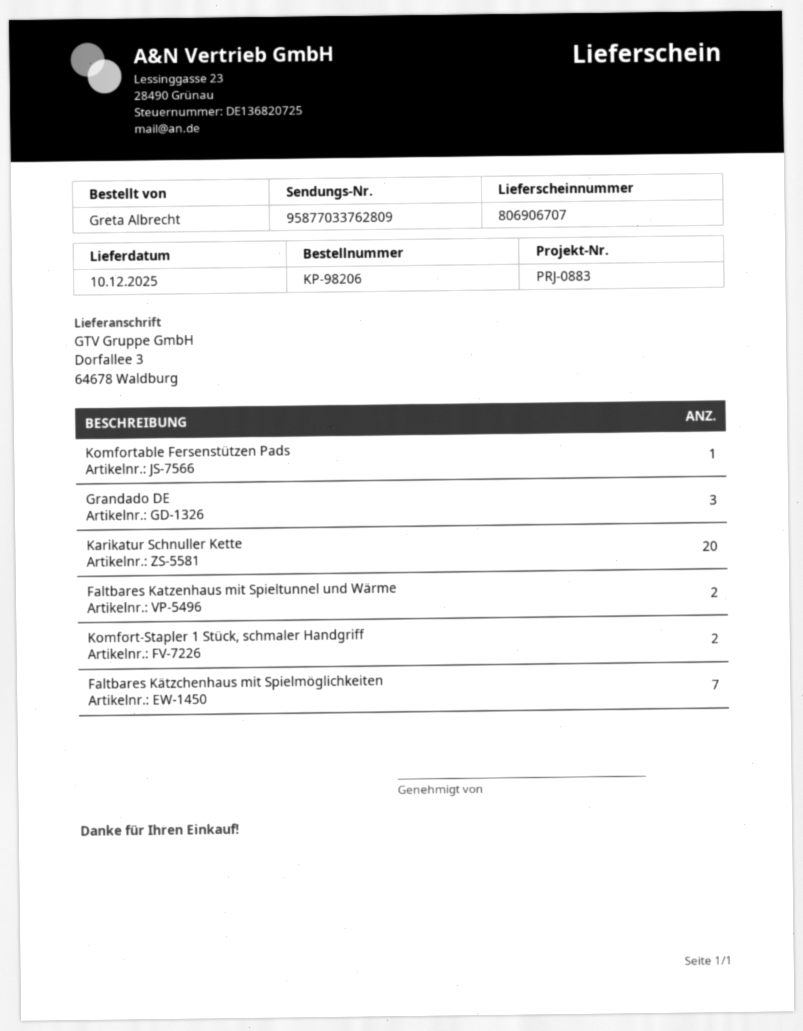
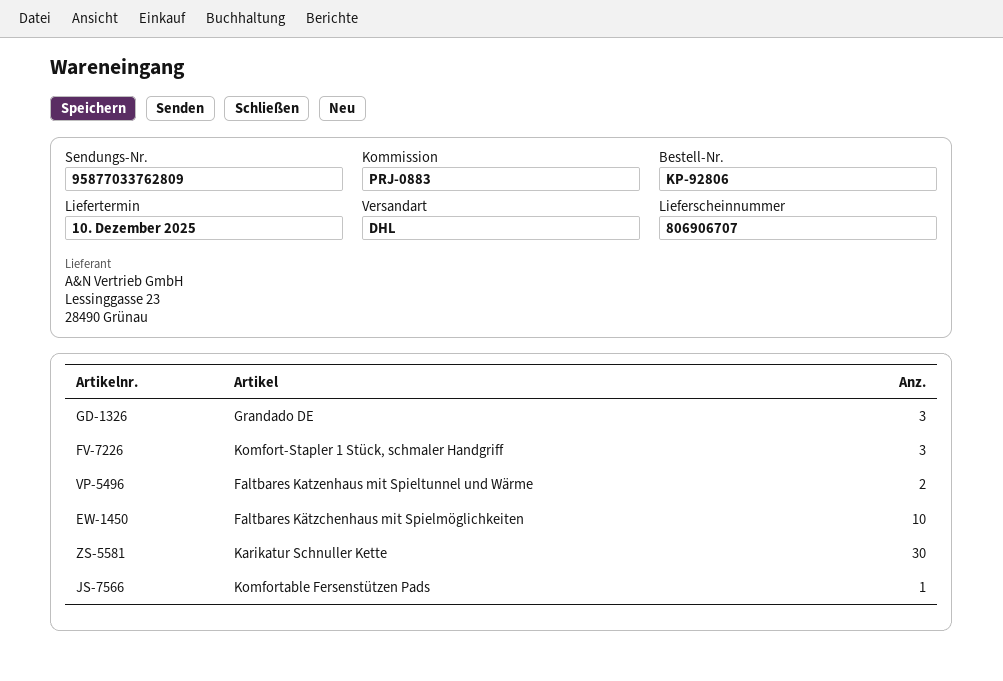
order number: KP-98206 -> KP-92806
Karikatur Schnuller Kette: 20 -> 30
Komfort‑Stapler 1 Stück, schmaler Handgriff: 2 -> 3
Faltbares Kätzchenhaus mit Spielmöglichkeiten: 7 -> 10

